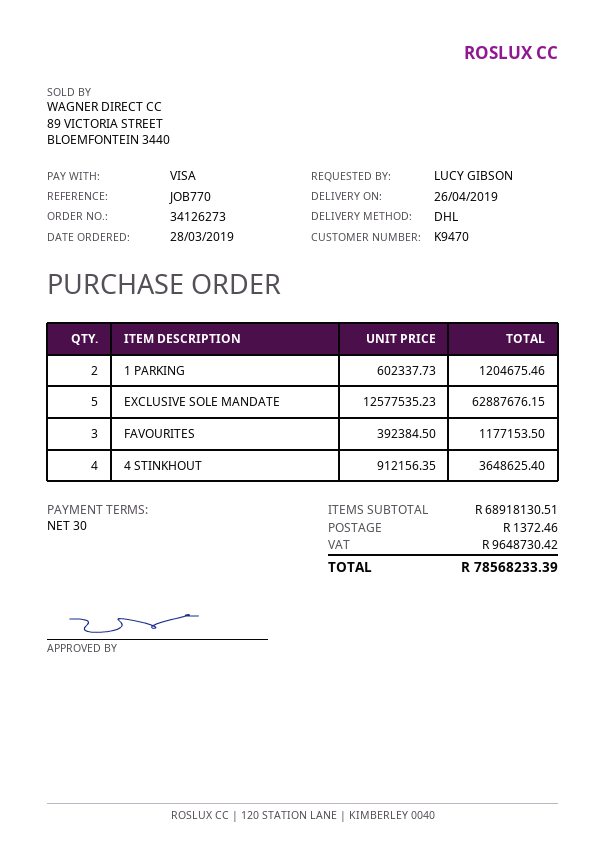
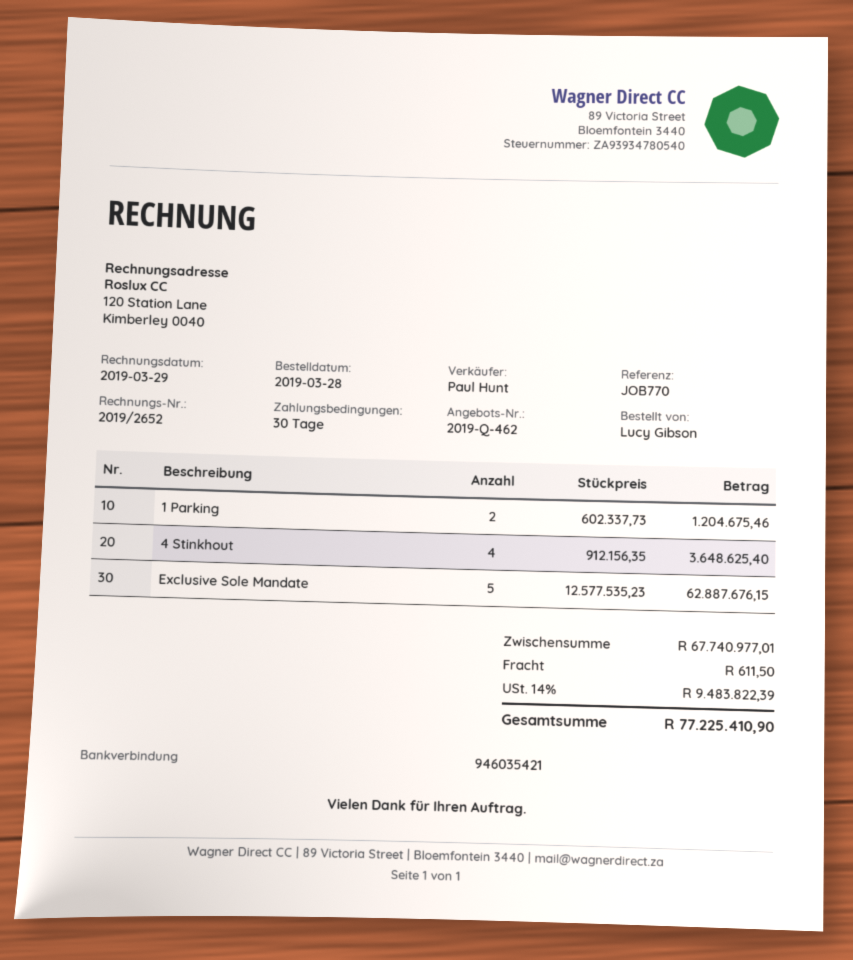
FAVOURITES: 3 x 392384.50 = 1177153.50 -> none
subtotal: 68918130.51 -> 67740977.01
shipping: 1372.46 -> 611.50
tax: 9648730.42 -> 9483822.39
total: 78568233.39 -> 77225410.90

